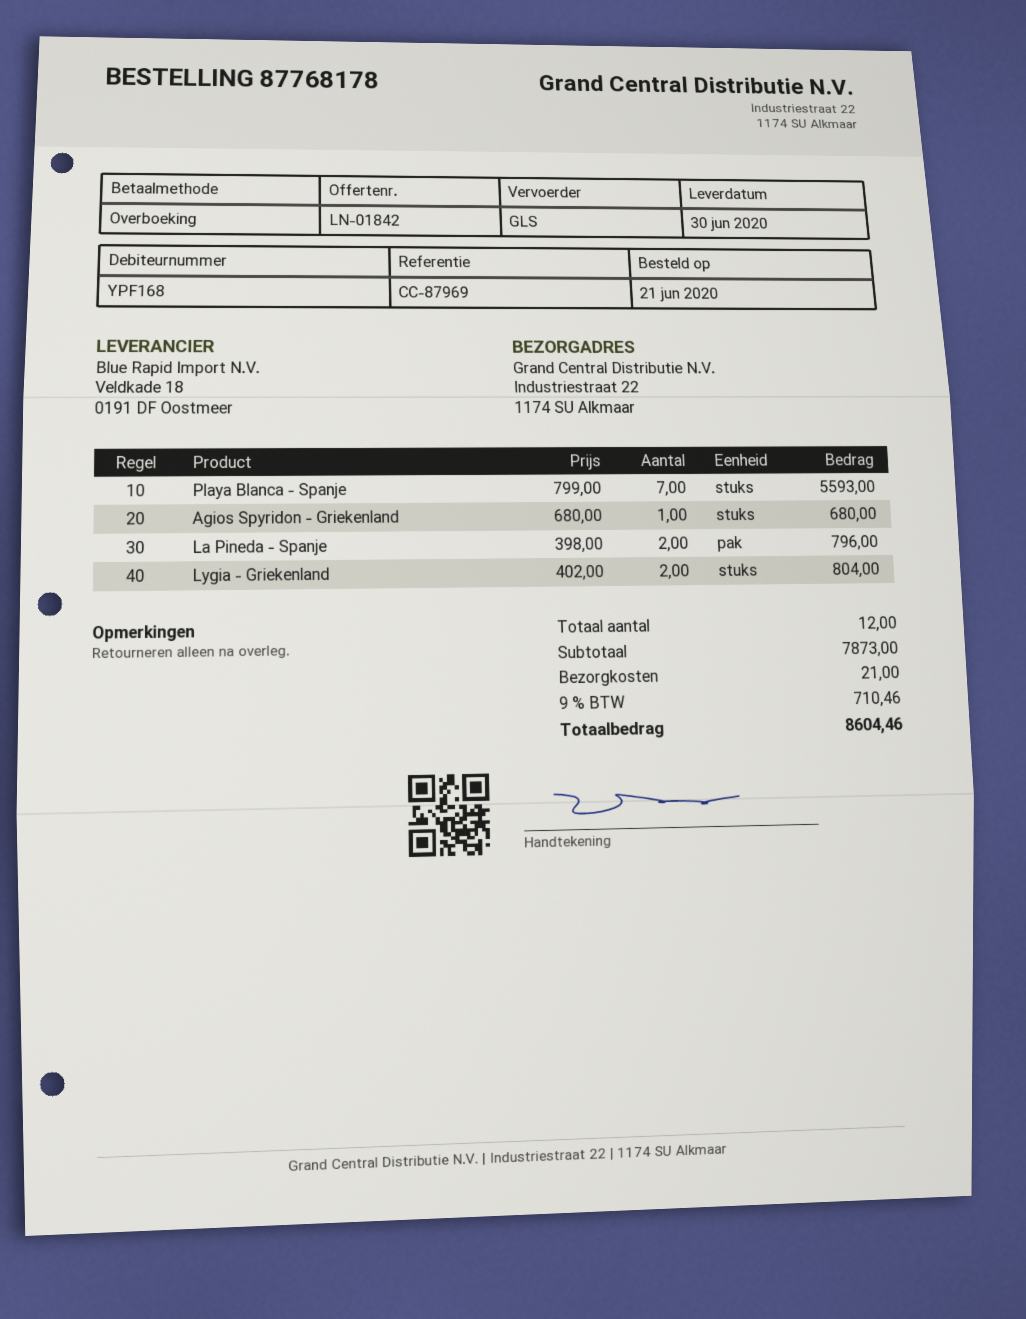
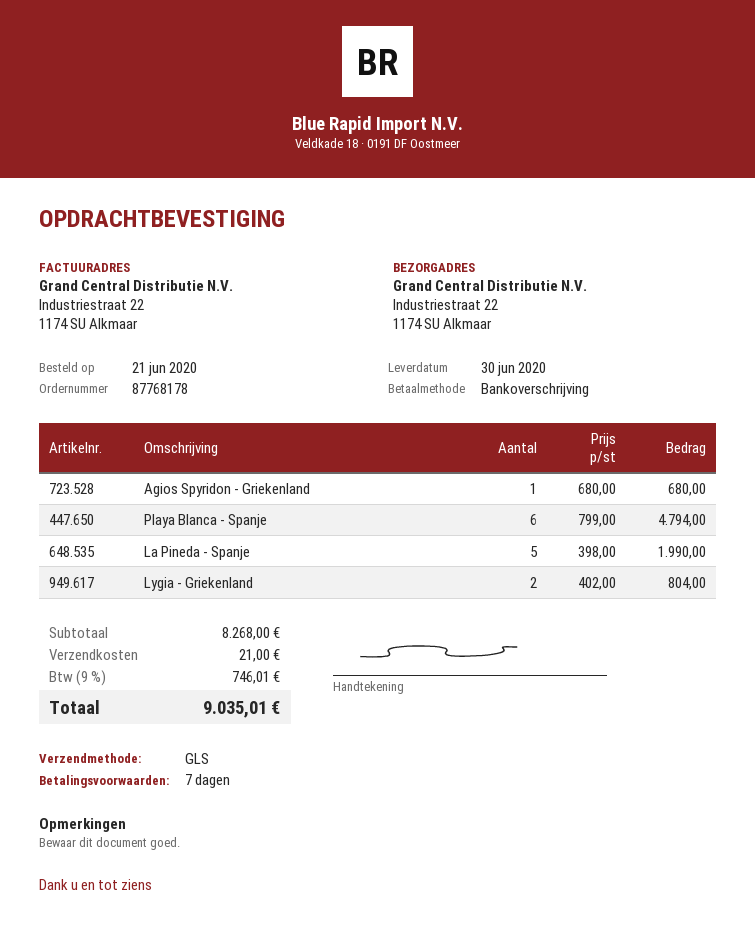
Playa Blanca - Spanje: 7 x 799.00 = 5593.00 -> 6 x 799.00 = 4794.00
La Pineda - Spanje: 2 x 398.00 = 796.00 -> 5 x 398.00 = 1990.00
subtotal: 7873.00 -> 8268.00
tax: 9% = 710.46 -> 9% = 746.01
total: 8604.46 -> 9035.01

